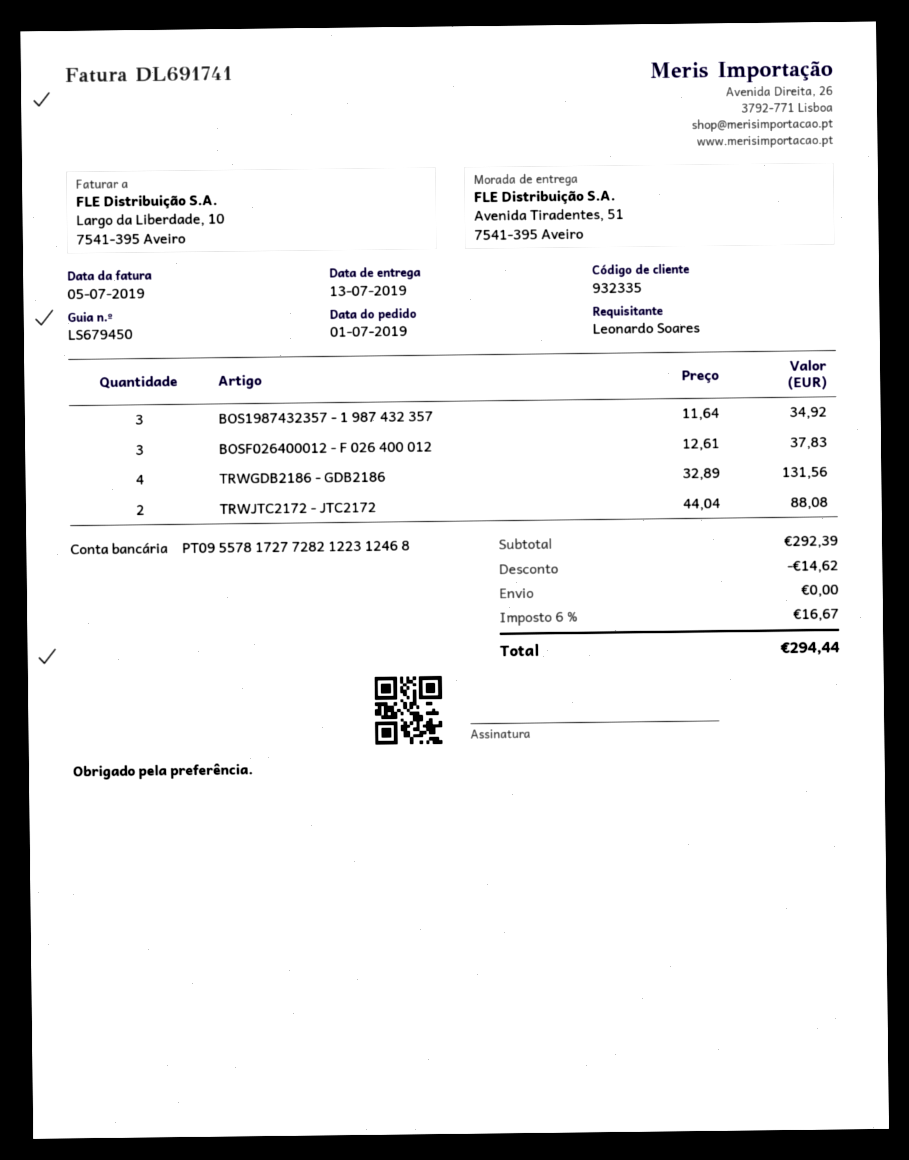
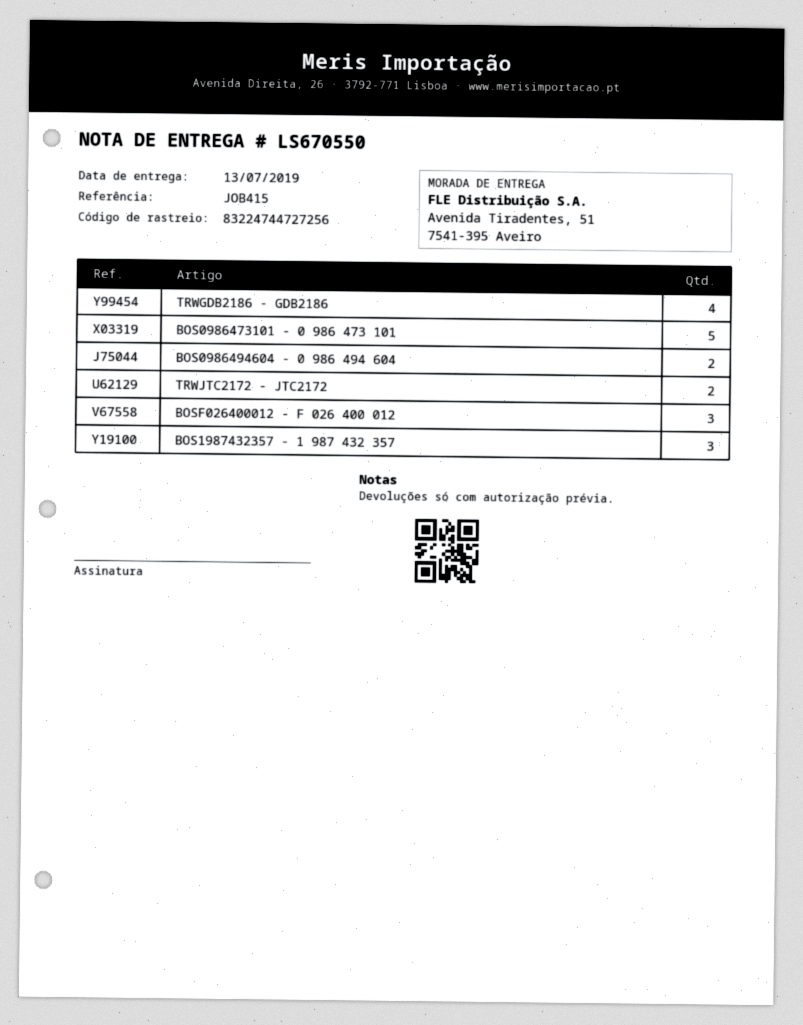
delivery note number: LS679450 -> LS670550
BOS0986473101 - 0 986 473 101: none -> 5
BOS0986494604 - 0 986 494 604: none -> 2

